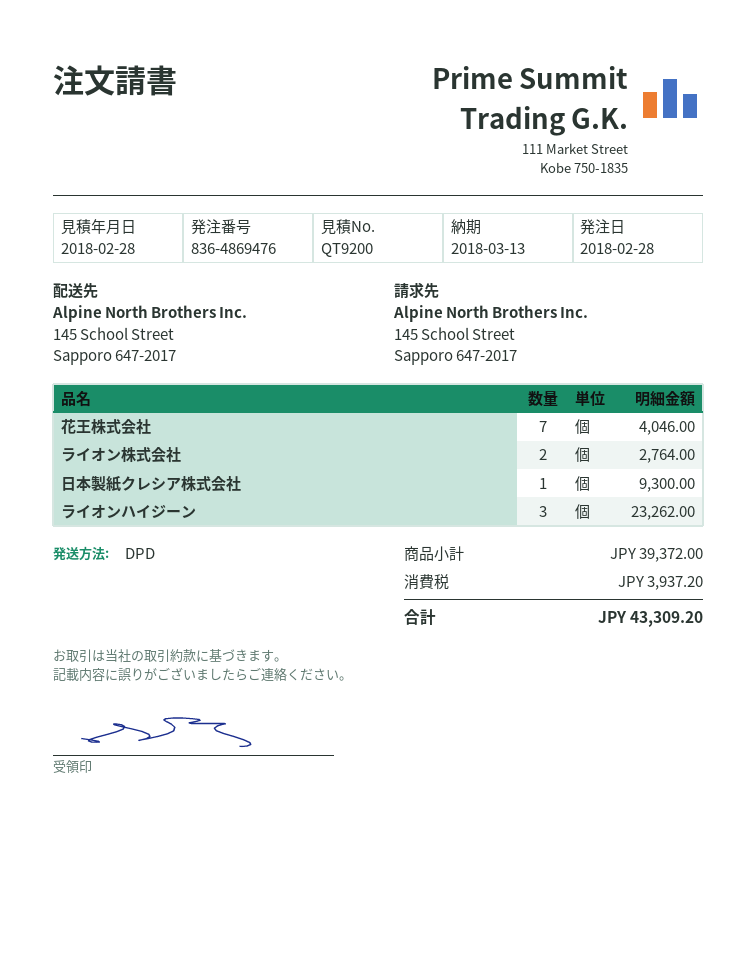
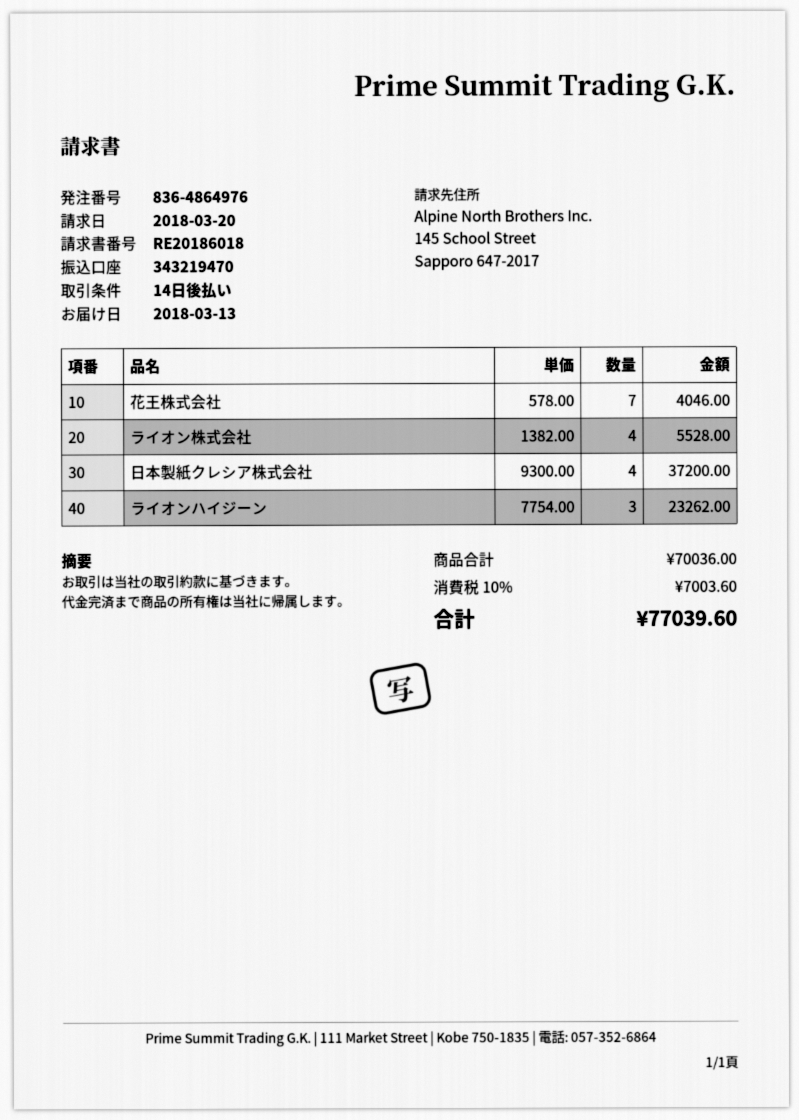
order number: 836-4869476 -> 836-4864976
ライオン株式会社: 2 for 2764.00 -> 4 for 5528.00
日本製紙クレシア株式会社: 1 for 9300.00 -> 4 for 37200.00
subtotal: 39372.00 -> 70036.00
tax: 3937.20 -> 7003.60
total: 43309.20 -> 77039.60

